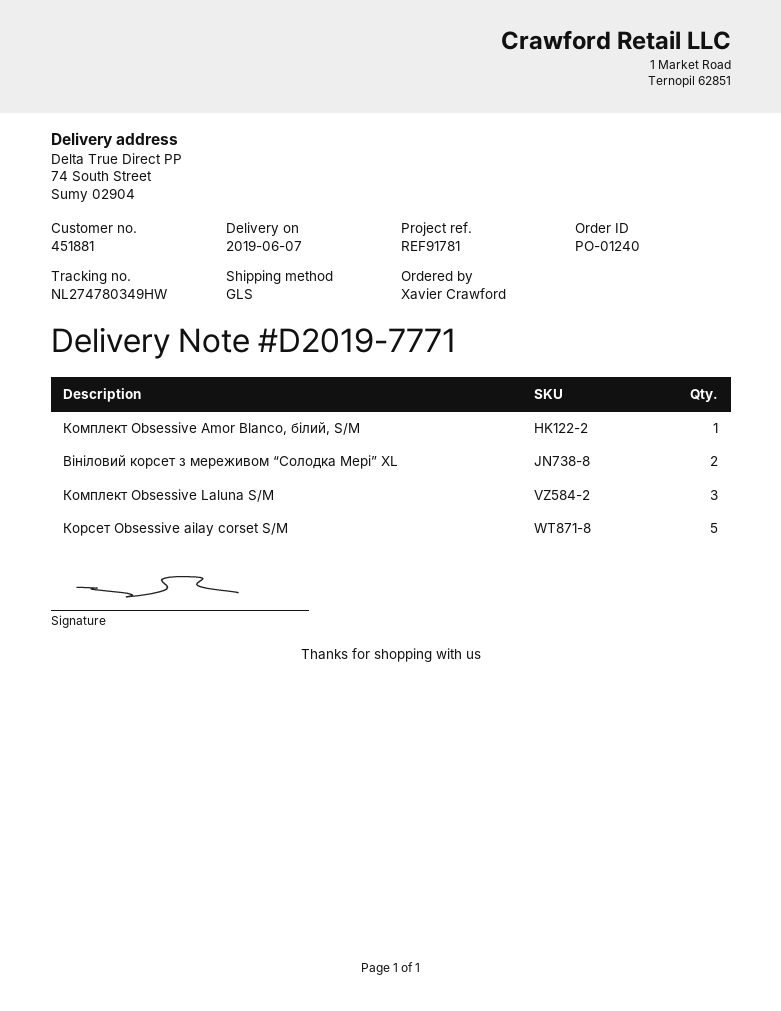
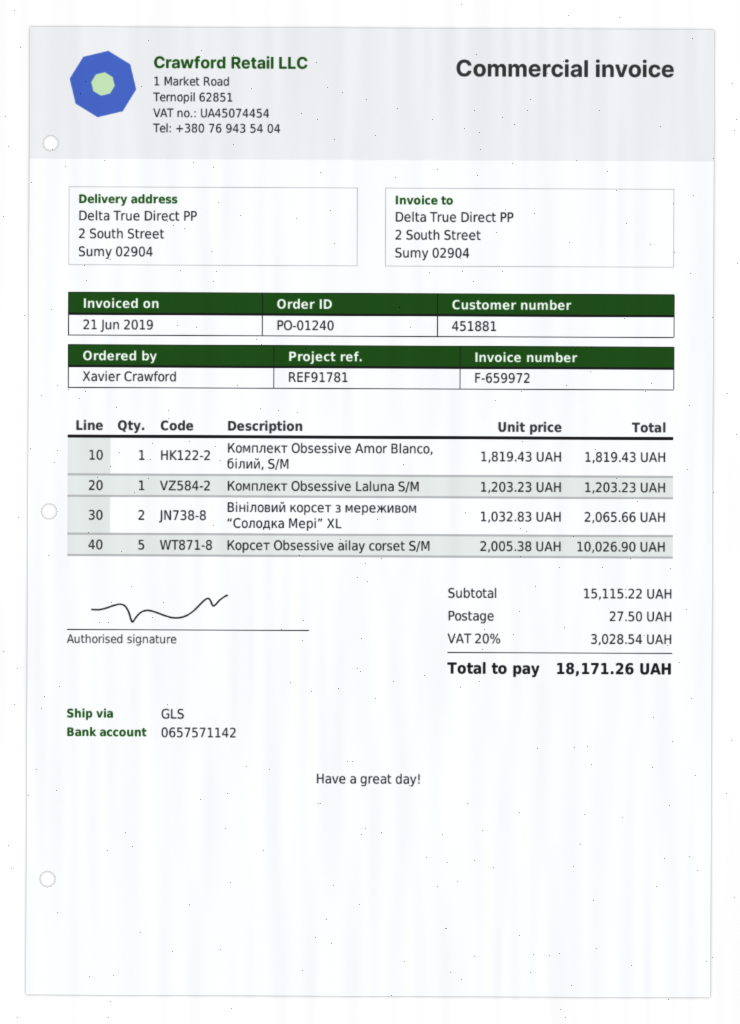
ship to: 74 South Street, Sumy 02904 -> 2 South Street, Sumy 02904
Комплект Obsessive Laluna S/M: 3 -> 1

